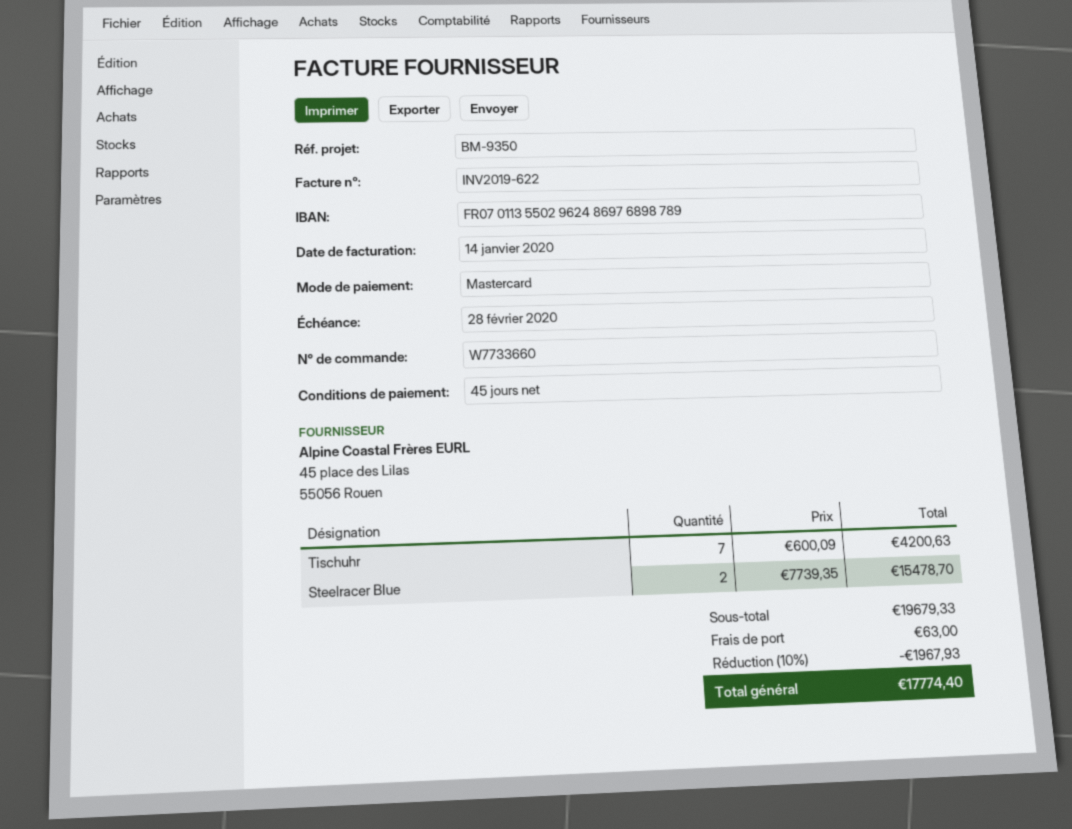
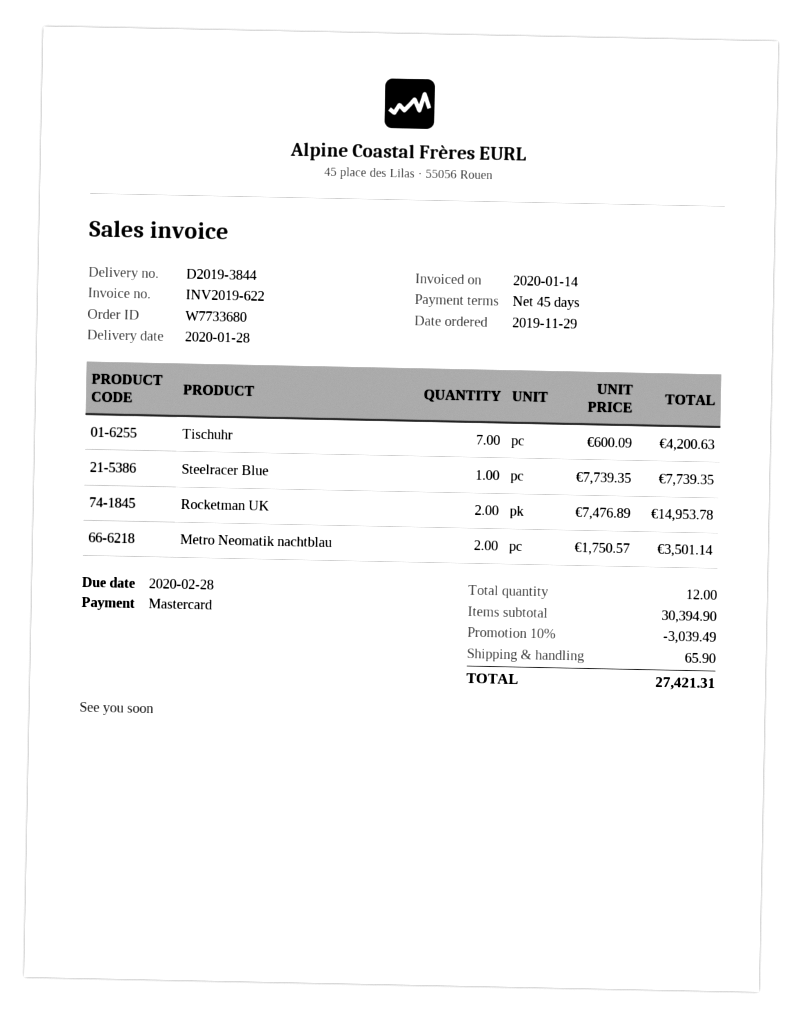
order number: W7733660 -> W7733680
Steelracer Blue: 2 x 7739.35 = 15478.70 -> 1 x 7739.35 = 7739.35
Rocketman UK: none -> 2 x 7476.89 = 14953.78
Metro Neomatik nachtblau: none -> 2 x 1750.57 = 3501.14
subtotal: 19679.33 -> 30394.90
discount: 10% = 1967.93 -> 10% = 3039.49
shipping: 63.00 -> 65.90
total: 17774.40 -> 27421.31

